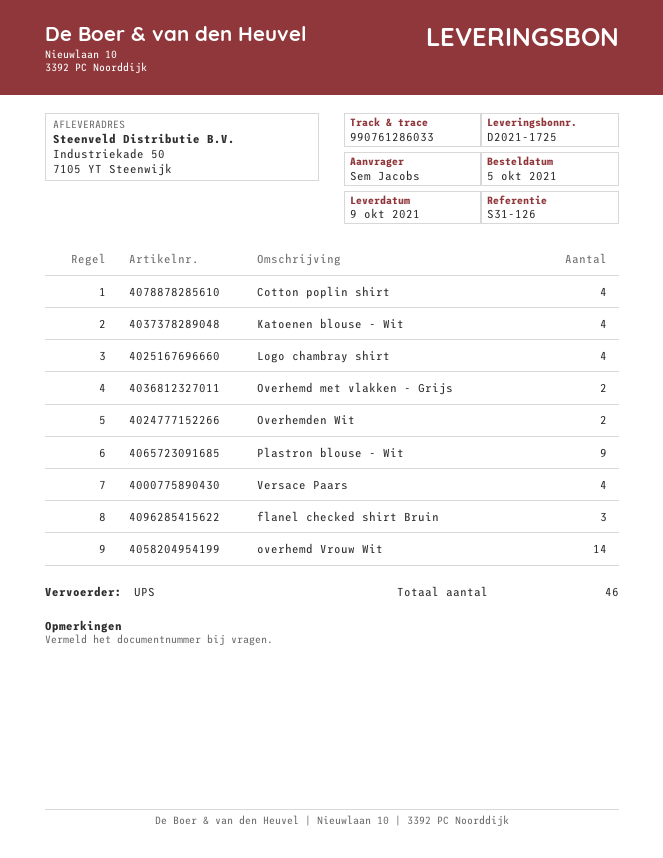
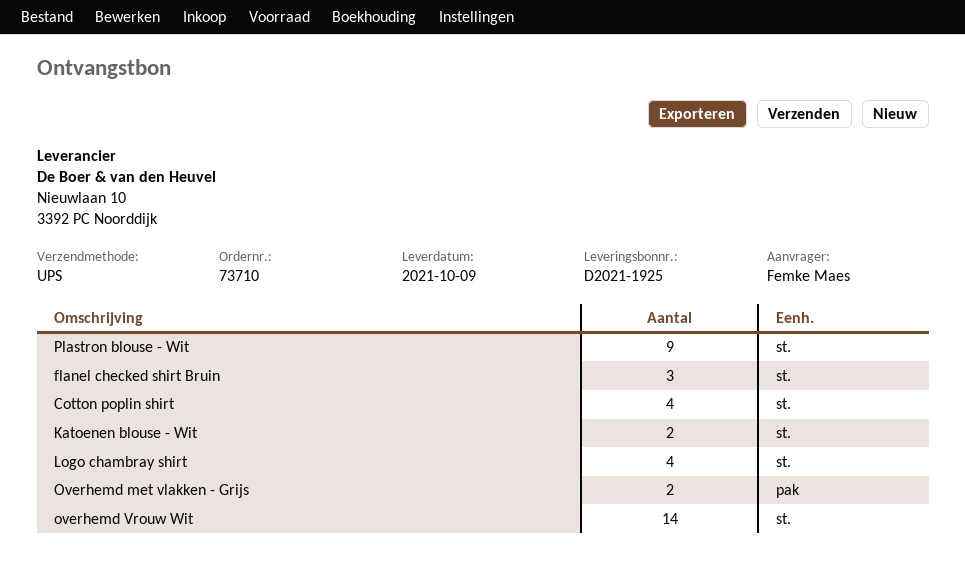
delivery note number: D2021-1725 -> D2021-1925
ordered by: Sem Jacobs -> Femke Maes
Katoenen blouse - Wit: 4 -> 2
Overhemden Wit: 2 -> none
Versace Paars: 4 -> none

